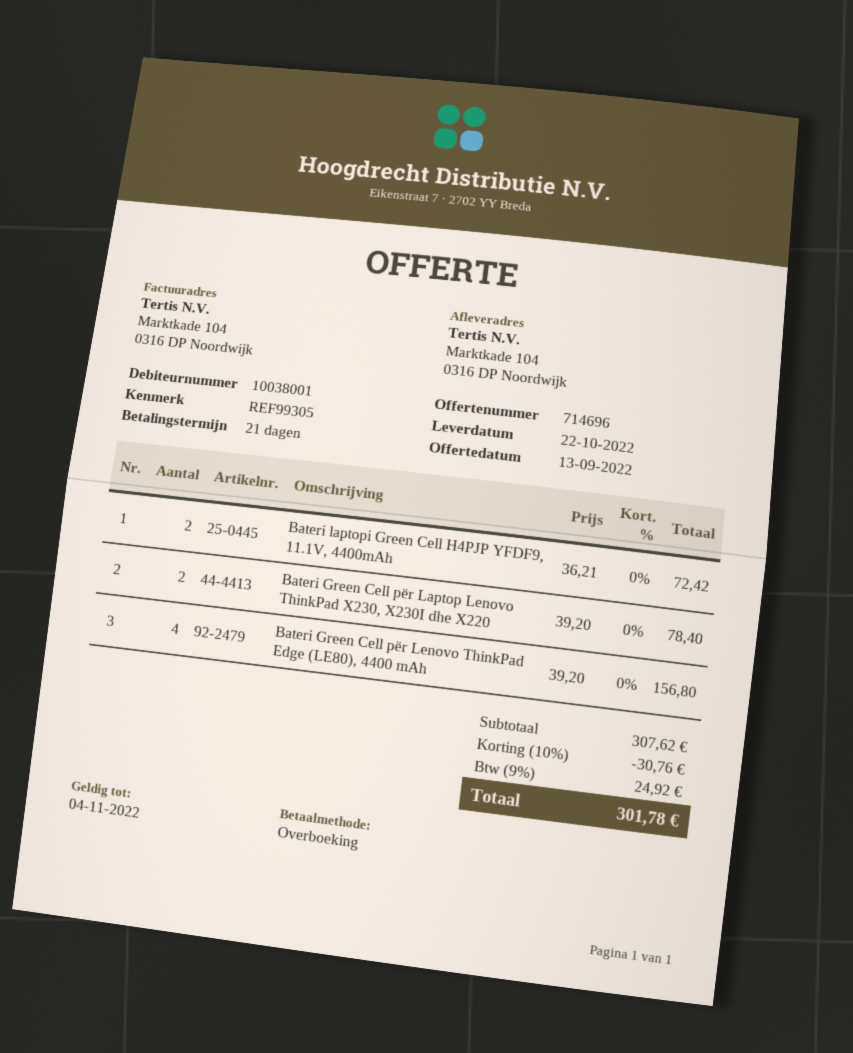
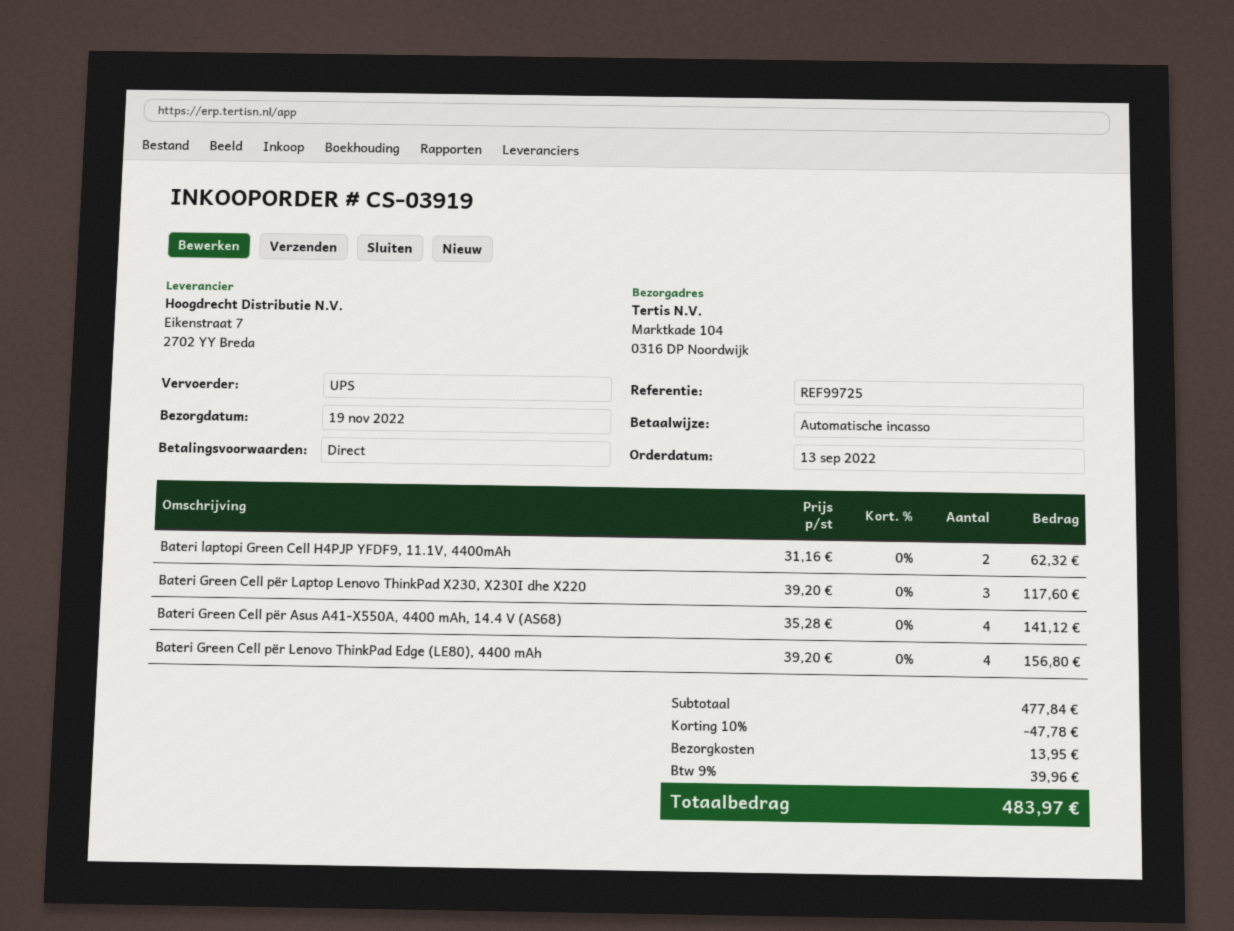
delivery date: 2022-10-22 -> 2022-11-19
payment terms: 21 days -> on receipt
reference: REF99305 -> REF99725
payment method: bank transfer -> direct debit
Bateri laptopi Green Cell H4PJP YFDF9, 11.1V, 4400mAh: 2 x 36.21 = 72.42 -> 2 x 31.16 = 62.32
Bateri Green Cell për Laptop Lenovo ThinkPad X230, X230I dhe X220: 2 x 39.20 = 78.40 -> 3 x 39.20 = 117.60
Bateri Green Cell për Asus A41-X550A, 4400 mAh, 14.4 V (AS68): none -> 4 x 35.28 = 141.12
subtotal: 307.62 -> 477.84
discount: 10% = 30.76 -> 10% = 47.78
shipping: none -> 13.95
tax: 9% = 24.92 -> 9% = 39.96
total: 301.78 -> 483.97

